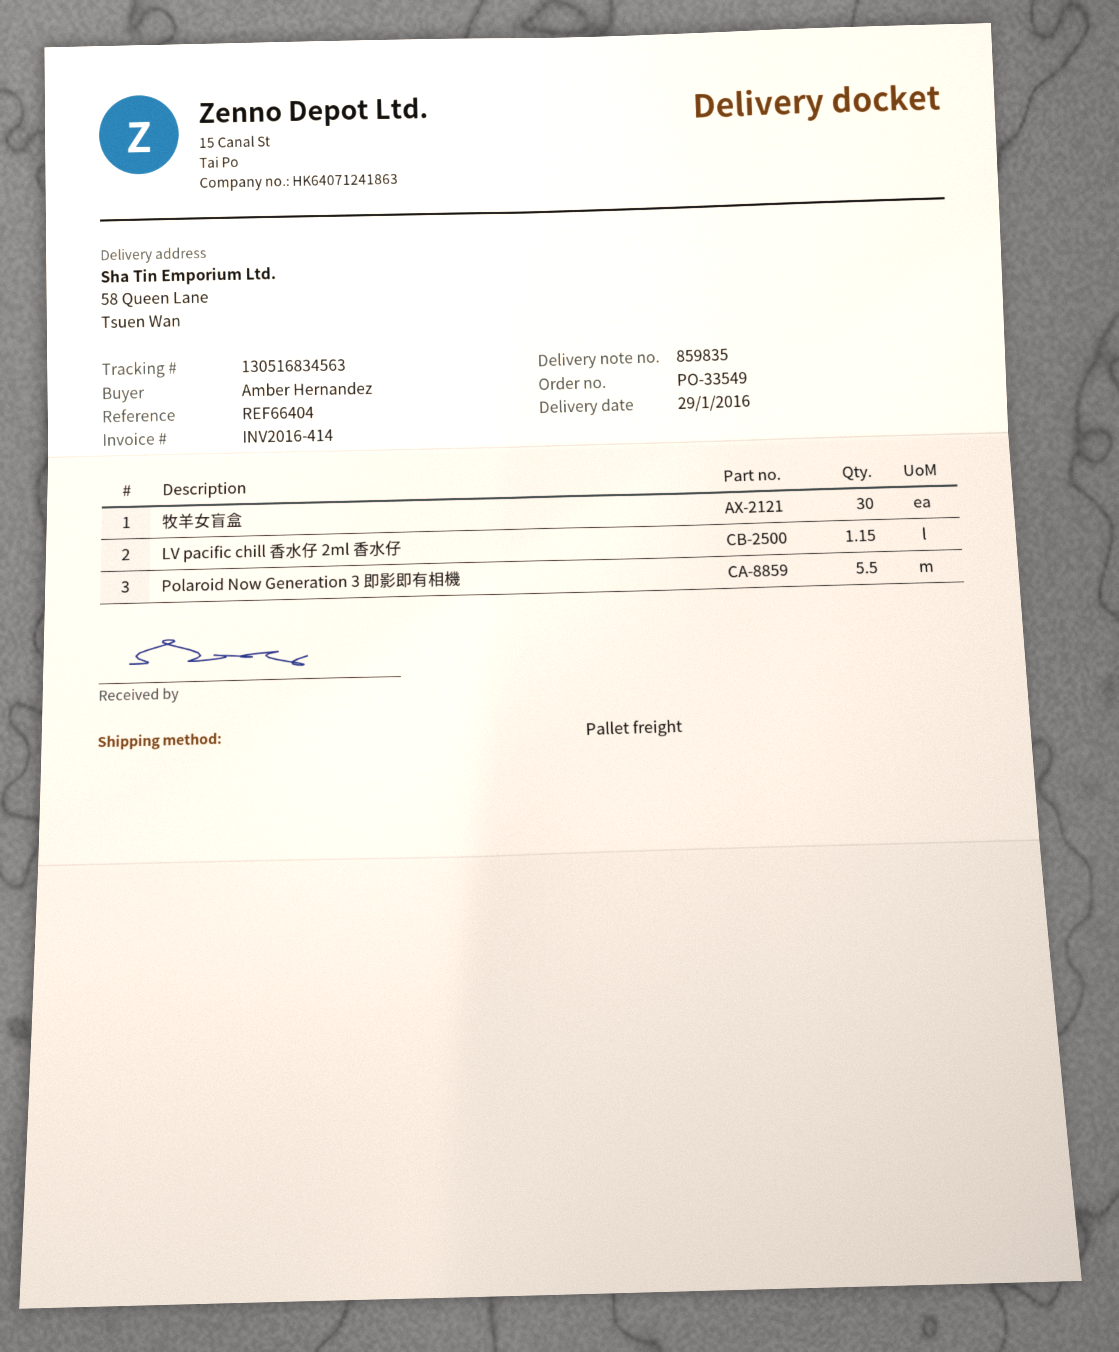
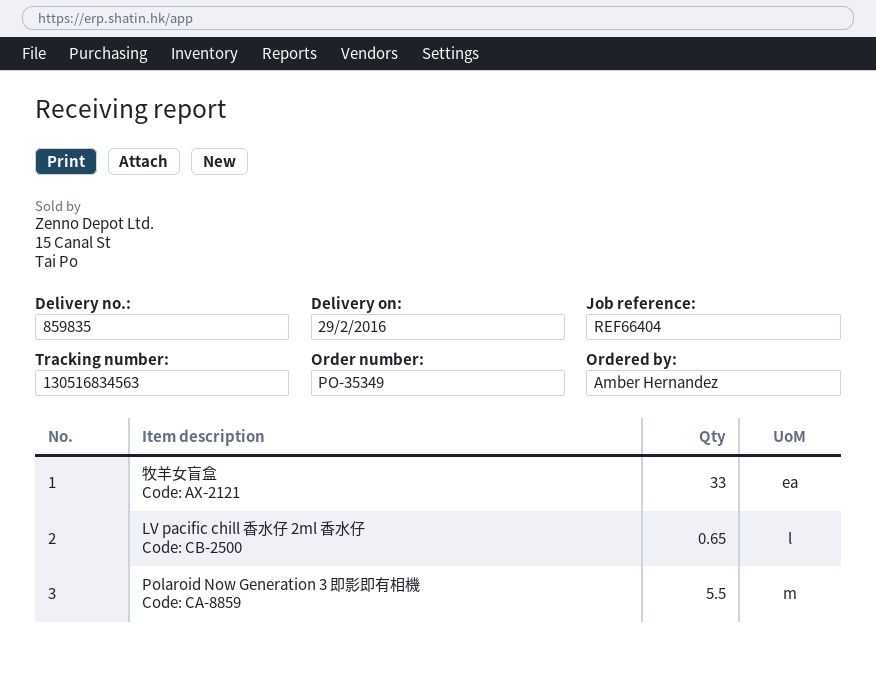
order number: PO-33549 -> PO-35349
delivery date: 2016-01-29 -> 2016-02-29
牧羊女盲盒: 30 -> 33
LV pacific chill 香水仔 2ml 香水仔: 1.15 -> 0.65

